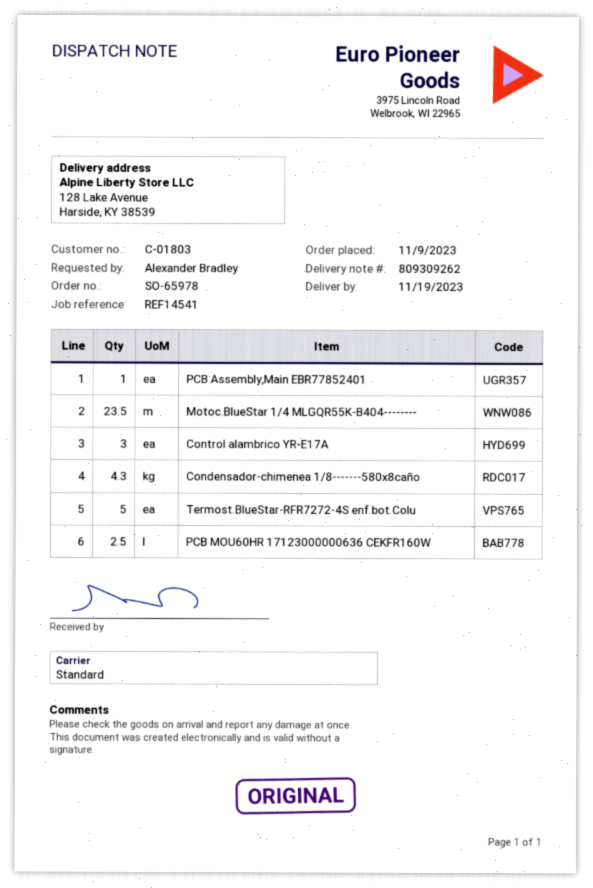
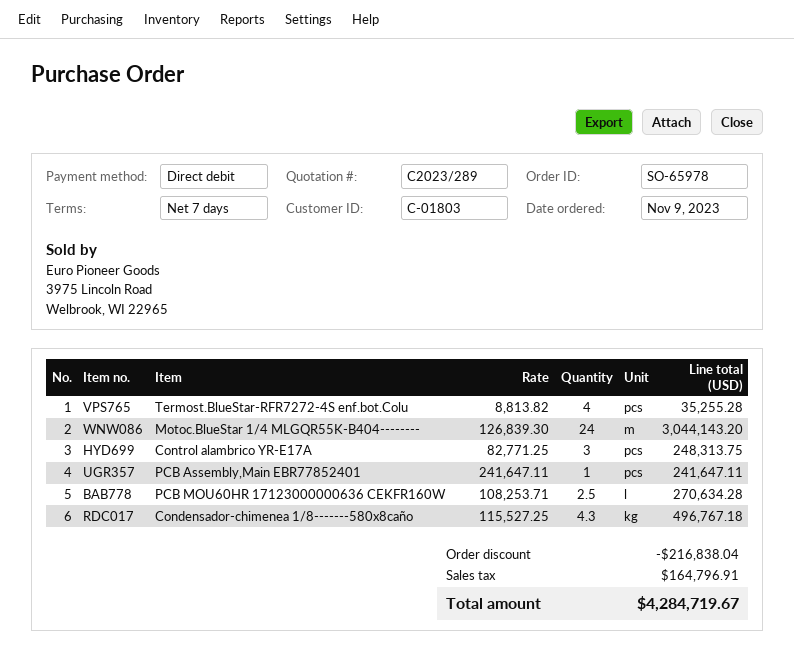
Motoc.BlueStar 1/4 MLGQR55K-B404--------: 23.5 -> 24
Termost.BlueStar-RFR7272-4S enf.bot.Colu: 5 -> 4

